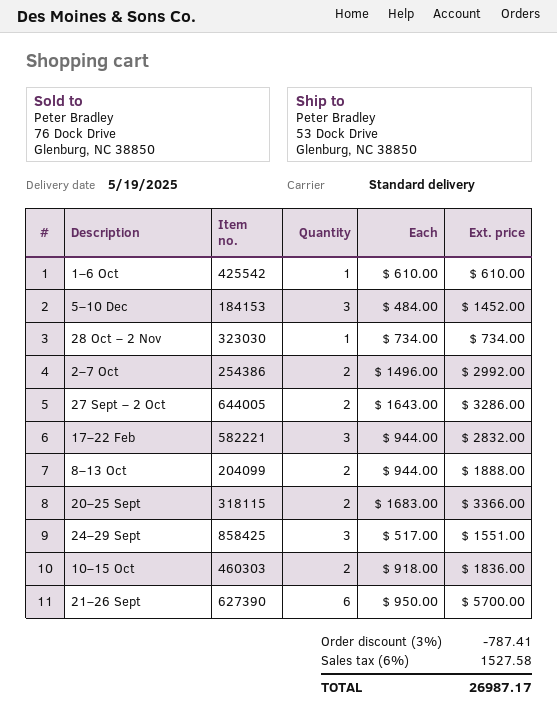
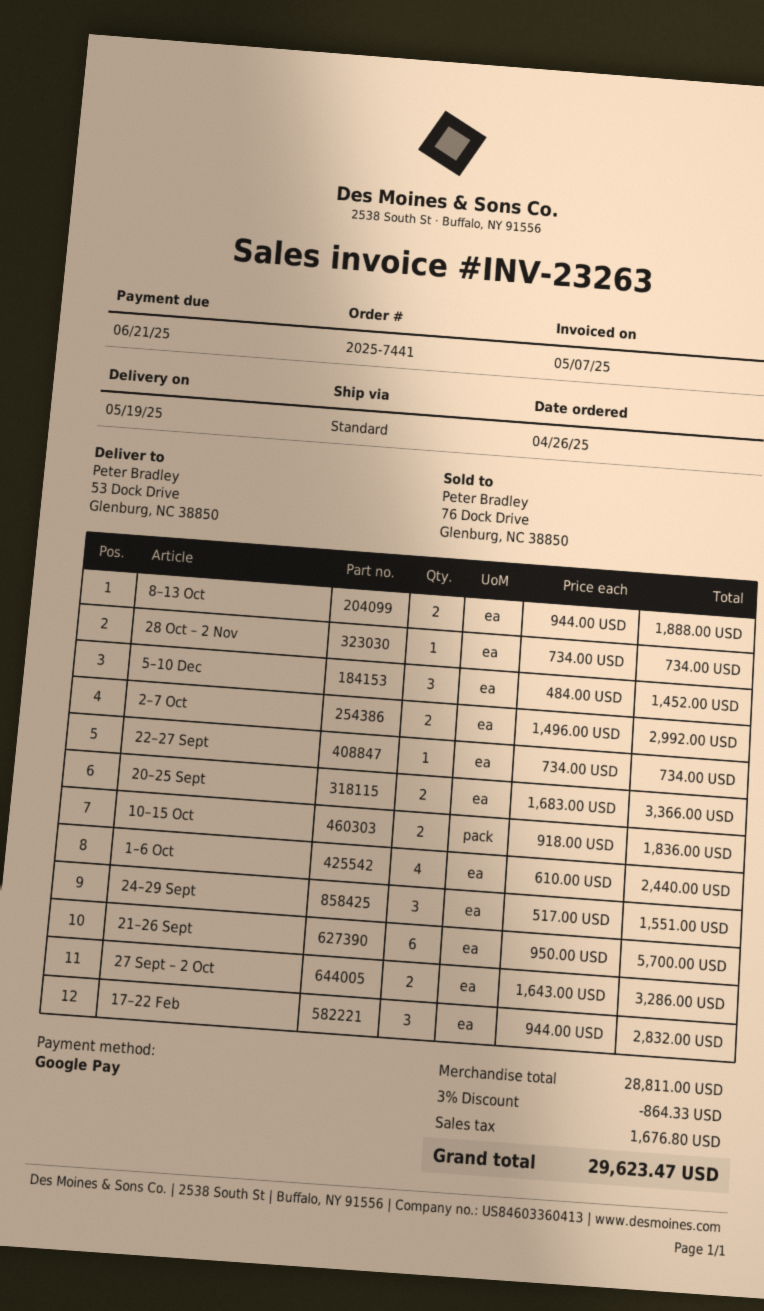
1–6 Oct: 1 x 610.00 = 610.00 -> 4 x 610.00 = 2440.00
22–27 Sept: none -> 1 x 734.00 = 734.00
discount: 3% = 787.41 -> 3% = 864.33
tax: 1527.58 -> 1676.80
total: 26987.17 -> 29623.47

